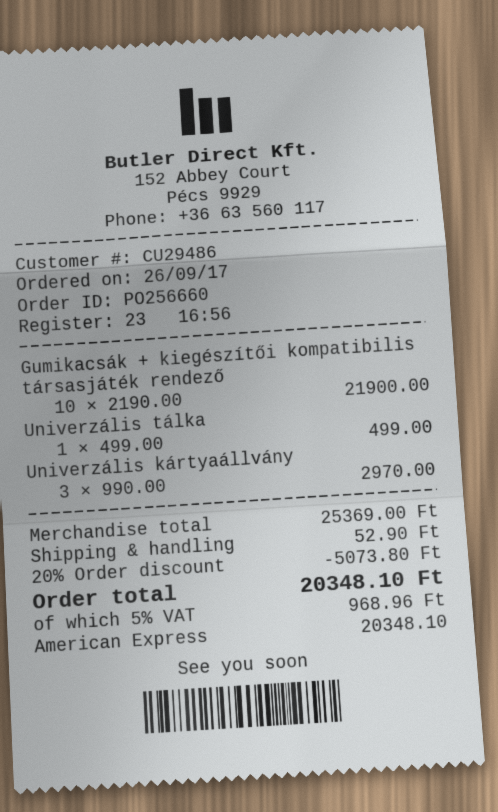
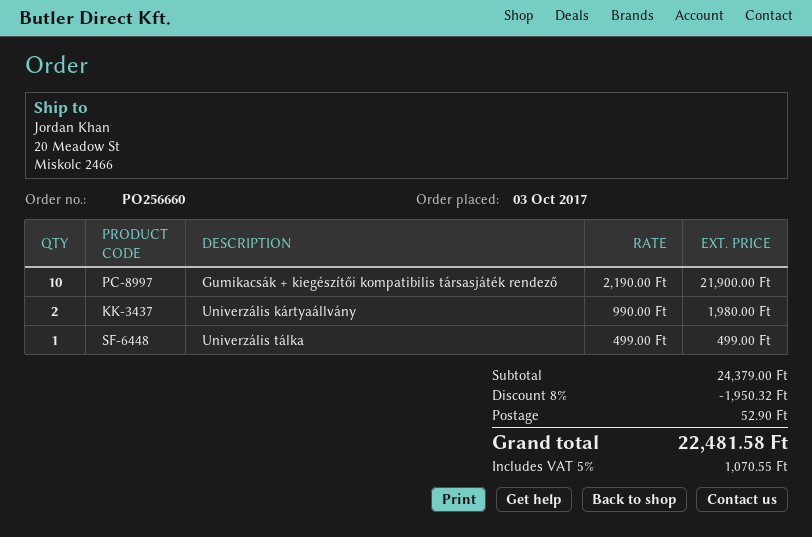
order date: 2017-09-26 -> 2017-10-03
Univerzális kártyaállvány: 3 x 990.00 = 2970.00 -> 2 x 990.00 = 1980.00
subtotal: 25369.00 -> 24379.00
discount: 20% = 5073.80 -> 8% = 1950.32
tax: 5% = 968.96 -> 5% = 1070.55
total: 20348.10 -> 22481.58

